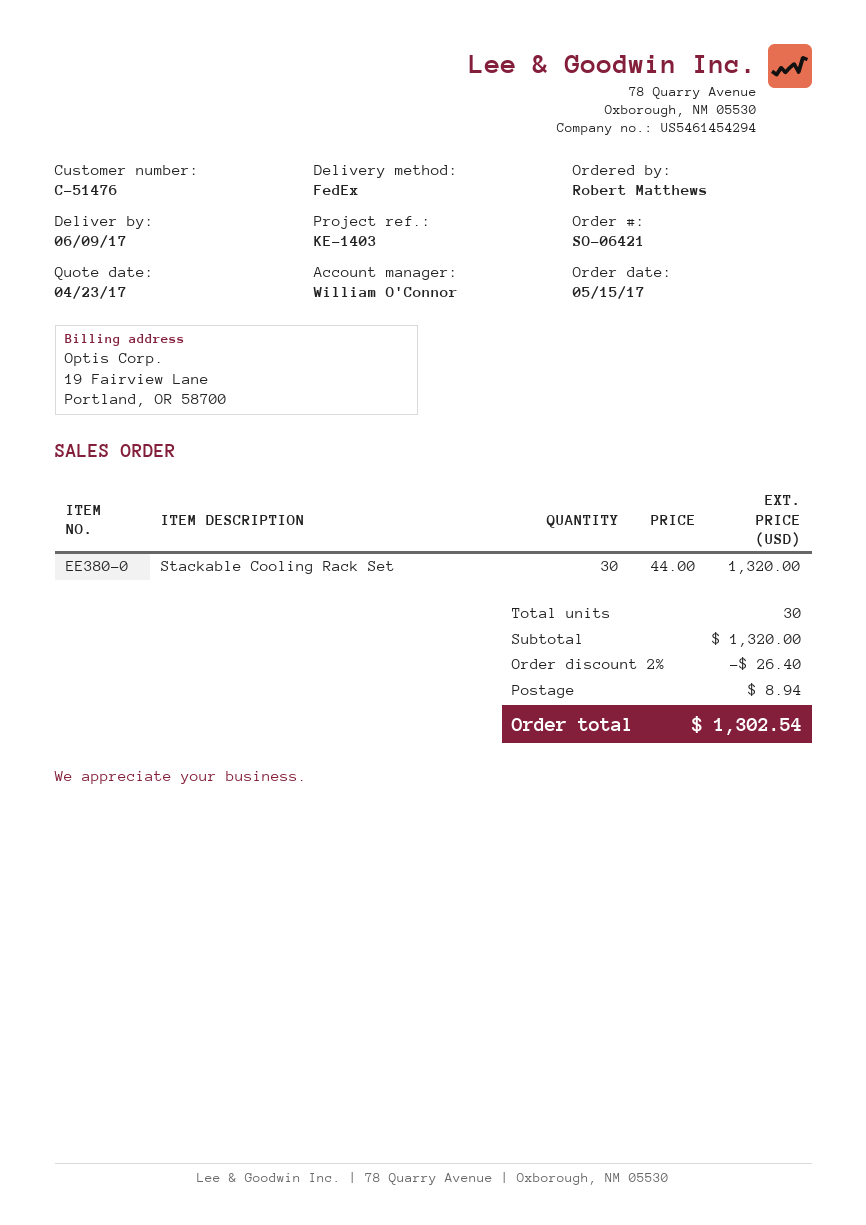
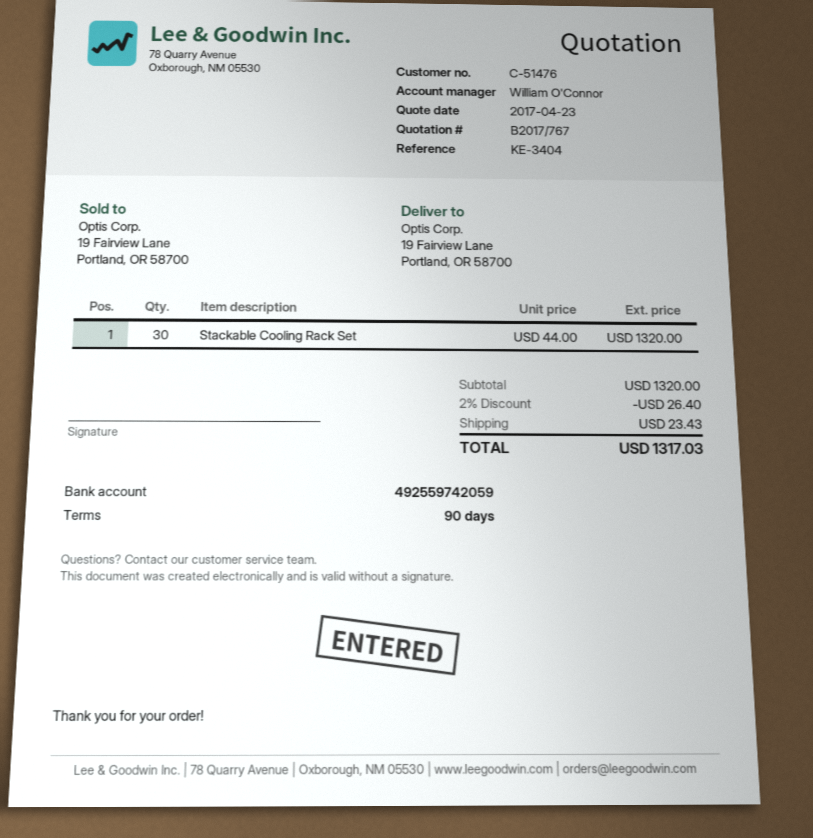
reference: KE-1403 -> KE-3404
shipping: 8.94 -> 23.43
total: 1302.54 -> 1317.03

